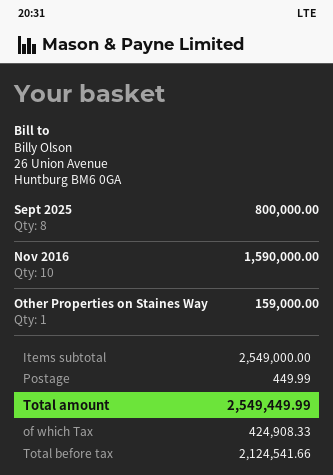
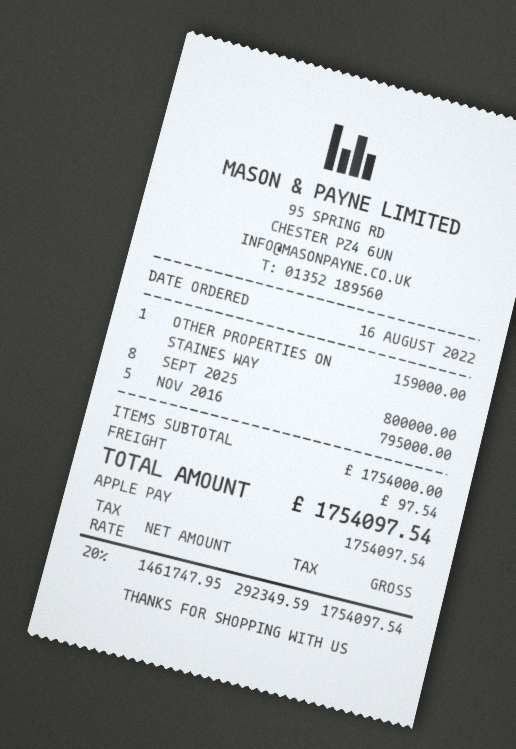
Nov 2016: 10 for 1590000.00 -> 5 for 795000.00
subtotal: 2549000.00 -> 1754000.00
shipping: 449.99 -> 97.54
net: 2124541.66 -> 1461747.95
tax: 424908.33 -> 292349.59
total: 2549449.99 -> 1754097.54

